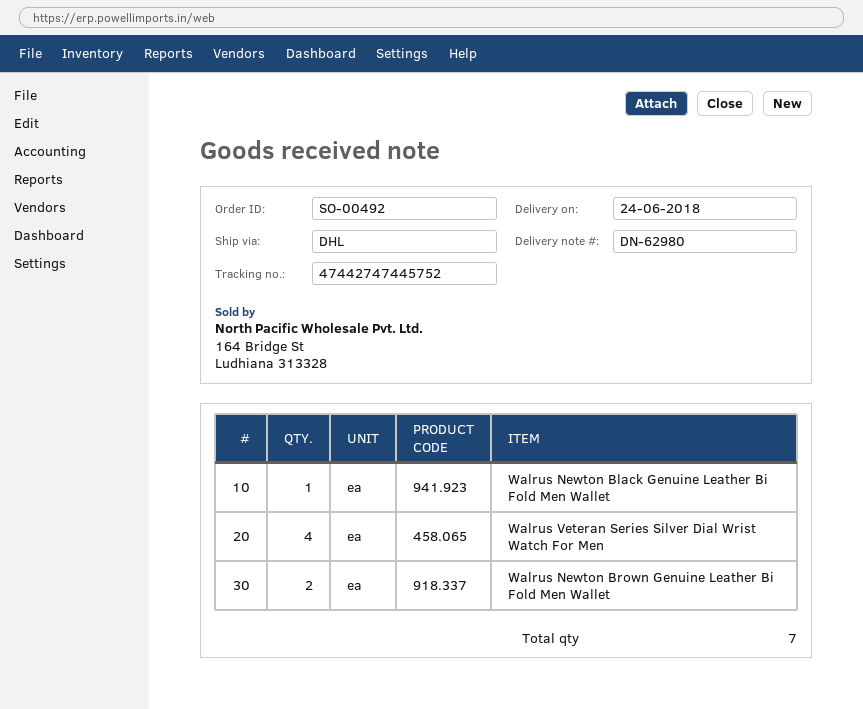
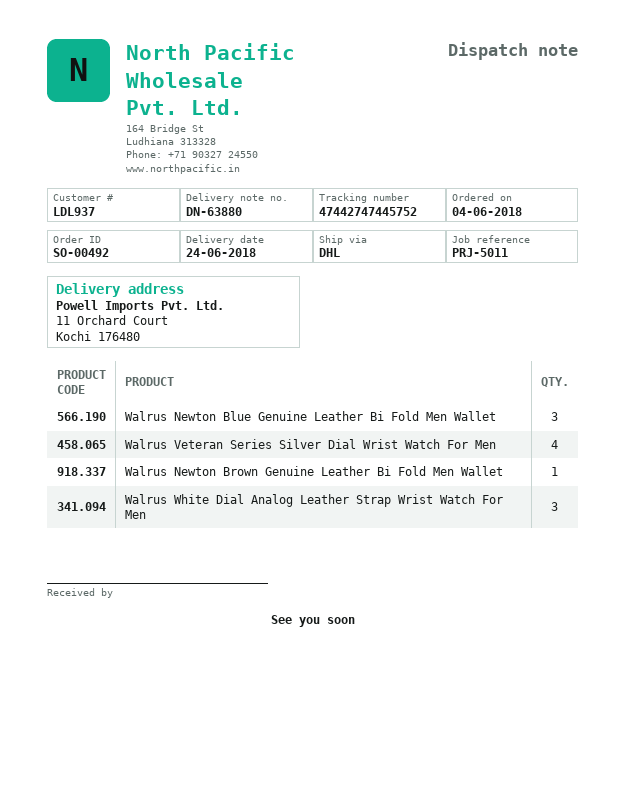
delivery note number: DN-62980 -> DN-63880
Walrus Newton Black Genuine Leather Bi Fold Men Wallet: 1 -> none
Walrus Newton Brown Genuine Leather Bi Fold Men Wallet: 2 -> 1
Walrus Newton Blue Genuine Leather Bi Fold Men Wallet: none -> 3
Walrus White Dial Analog Leather Strap Wrist Watch For Men: none -> 3

